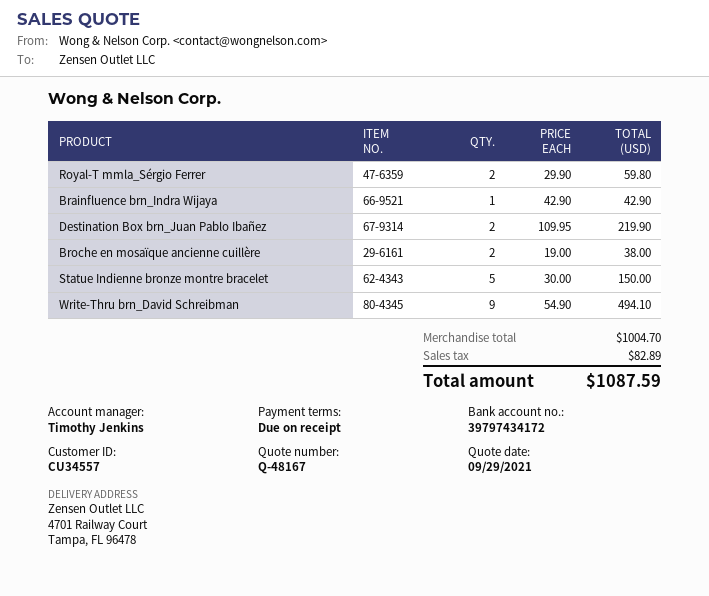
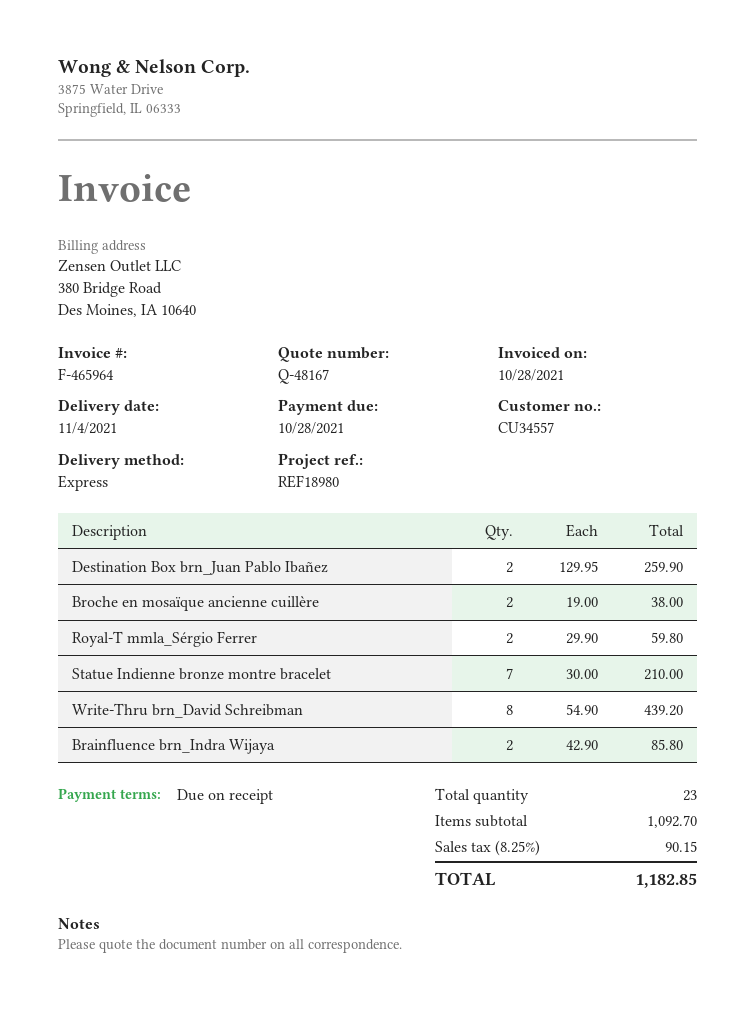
Brainfluence brn_Indra Wijaya: 1 x 42.90 = 42.90 -> 2 x 42.90 = 85.80
Destination Box brn_Juan Pablo Ibañez: 2 x 109.95 = 219.90 -> 2 x 129.95 = 259.90
Statue Indienne bronze montre bracelet: 5 x 30.00 = 150.00 -> 7 x 30.00 = 210.00
Write-Thru brn_David Schreibman: 9 x 54.90 = 494.10 -> 8 x 54.90 = 439.20
subtotal: 1004.70 -> 1092.70
tax: 82.89 -> 90.15
total: 1087.59 -> 1182.85

